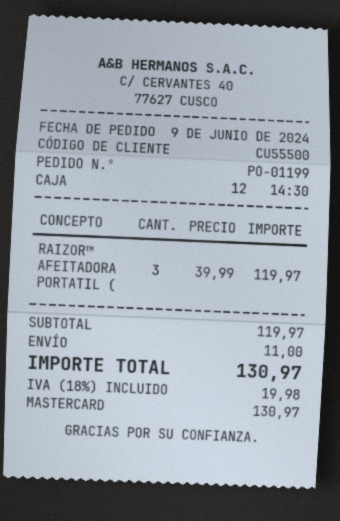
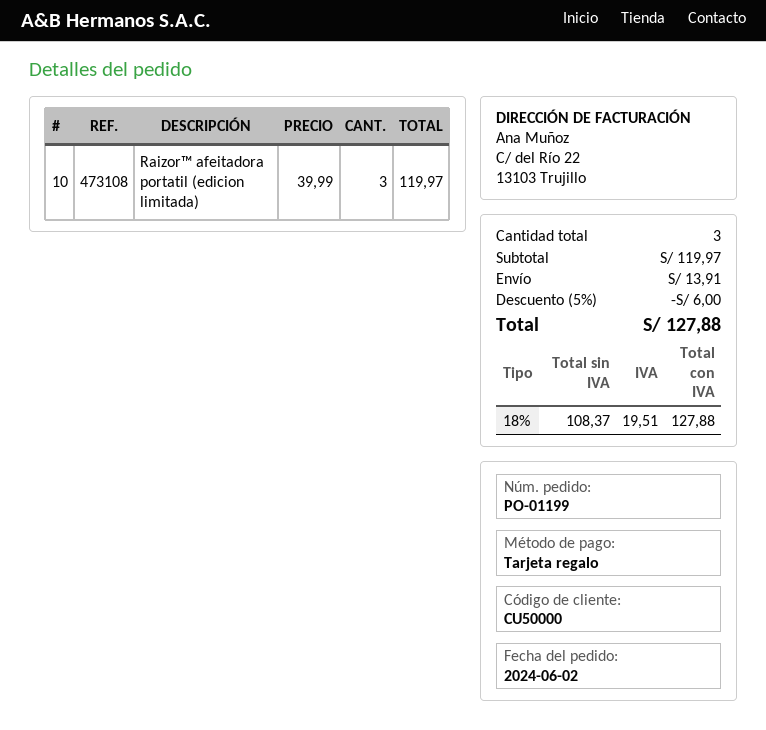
order date: 2024-06-09 -> 2024-06-02
customer number: CU55500 -> CU50000
payment method: Mastercard -> gift card
discount: none -> 5% = 6.00
shipping: 11.00 -> 13.91
tax: 18% = 19.98 -> 18% = 19.51
total: 130.97 -> 127.88

